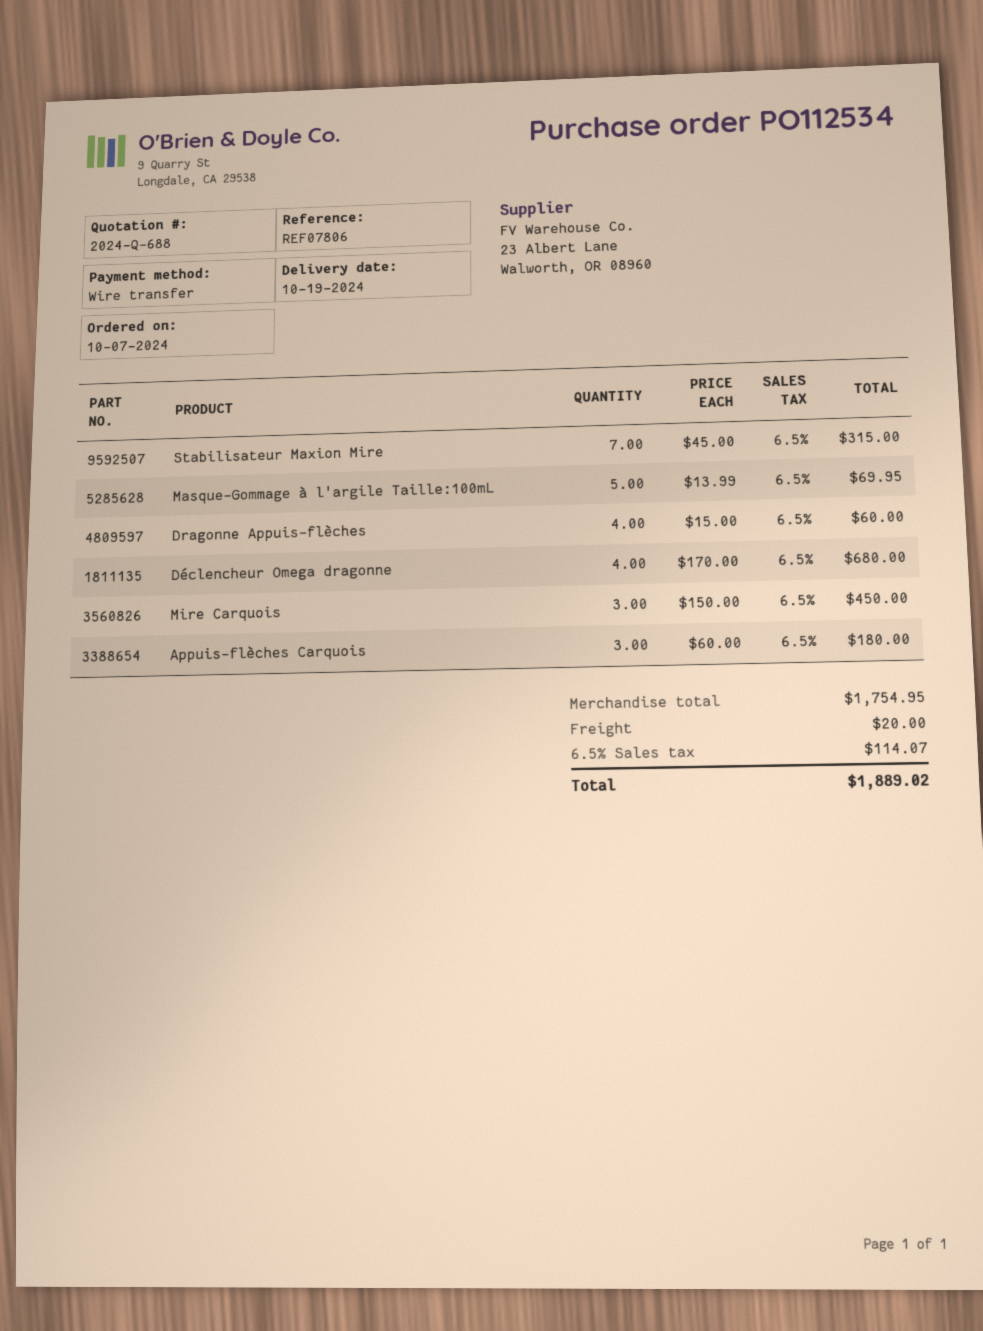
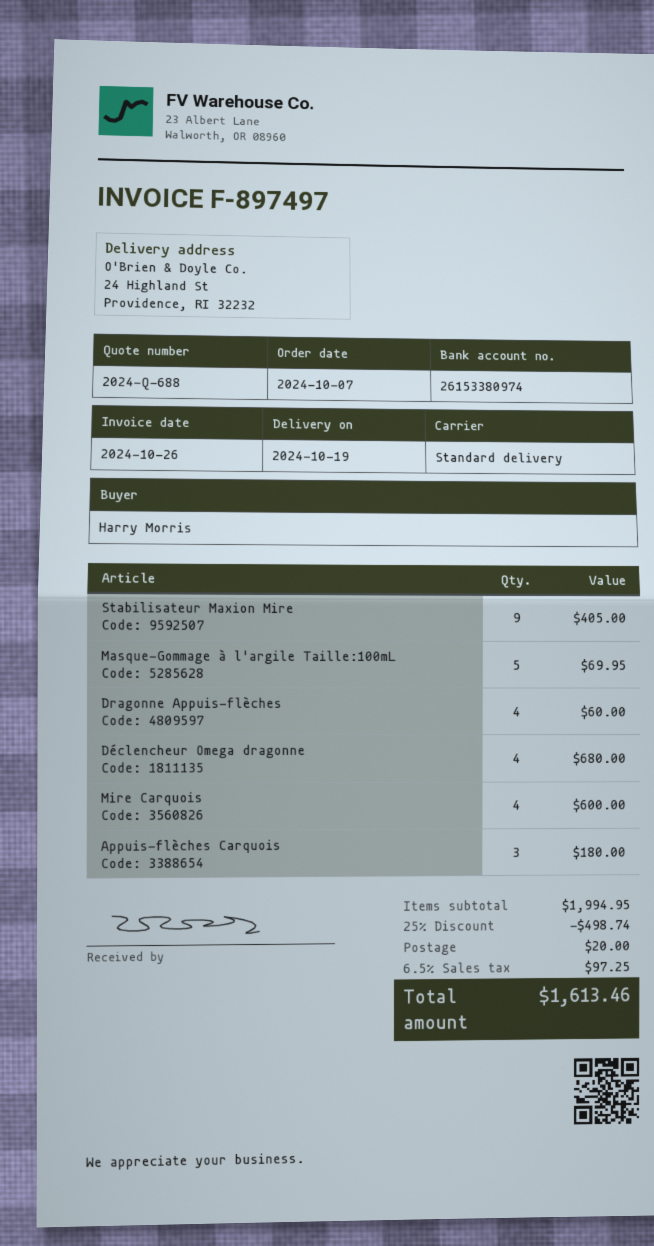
Stabilisateur Maxion Mire: 7 for 315.00 -> 9 for 405.00
Mire Carquois: 3 for 450.00 -> 4 for 600.00
subtotal: 1754.95 -> 1994.95
discount: none -> 25% = 498.74
tax: 6.5% = 114.07 -> 6.5% = 97.25
total: 1889.02 -> 1613.46

